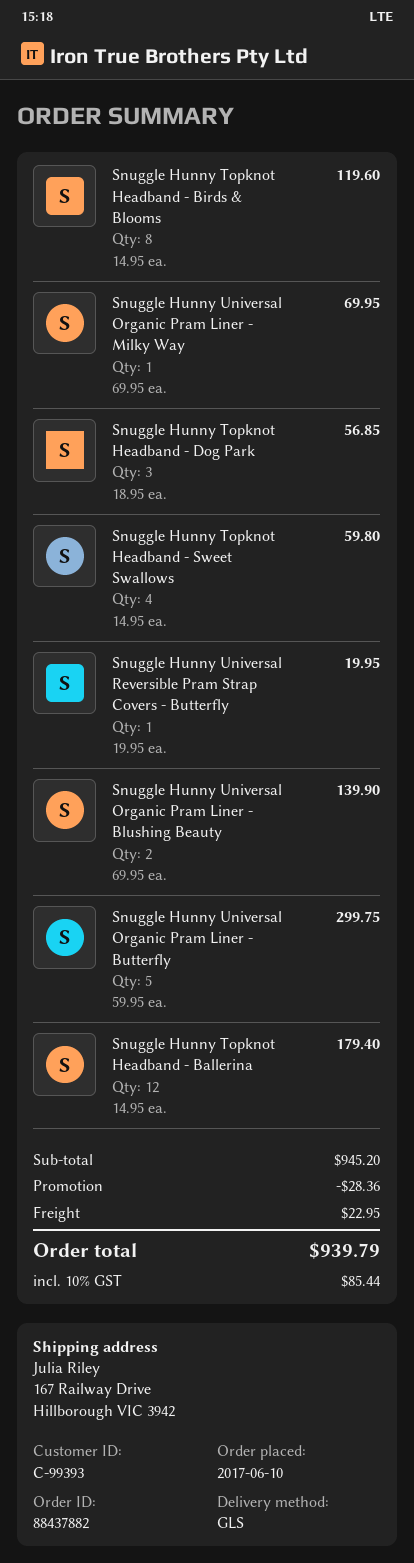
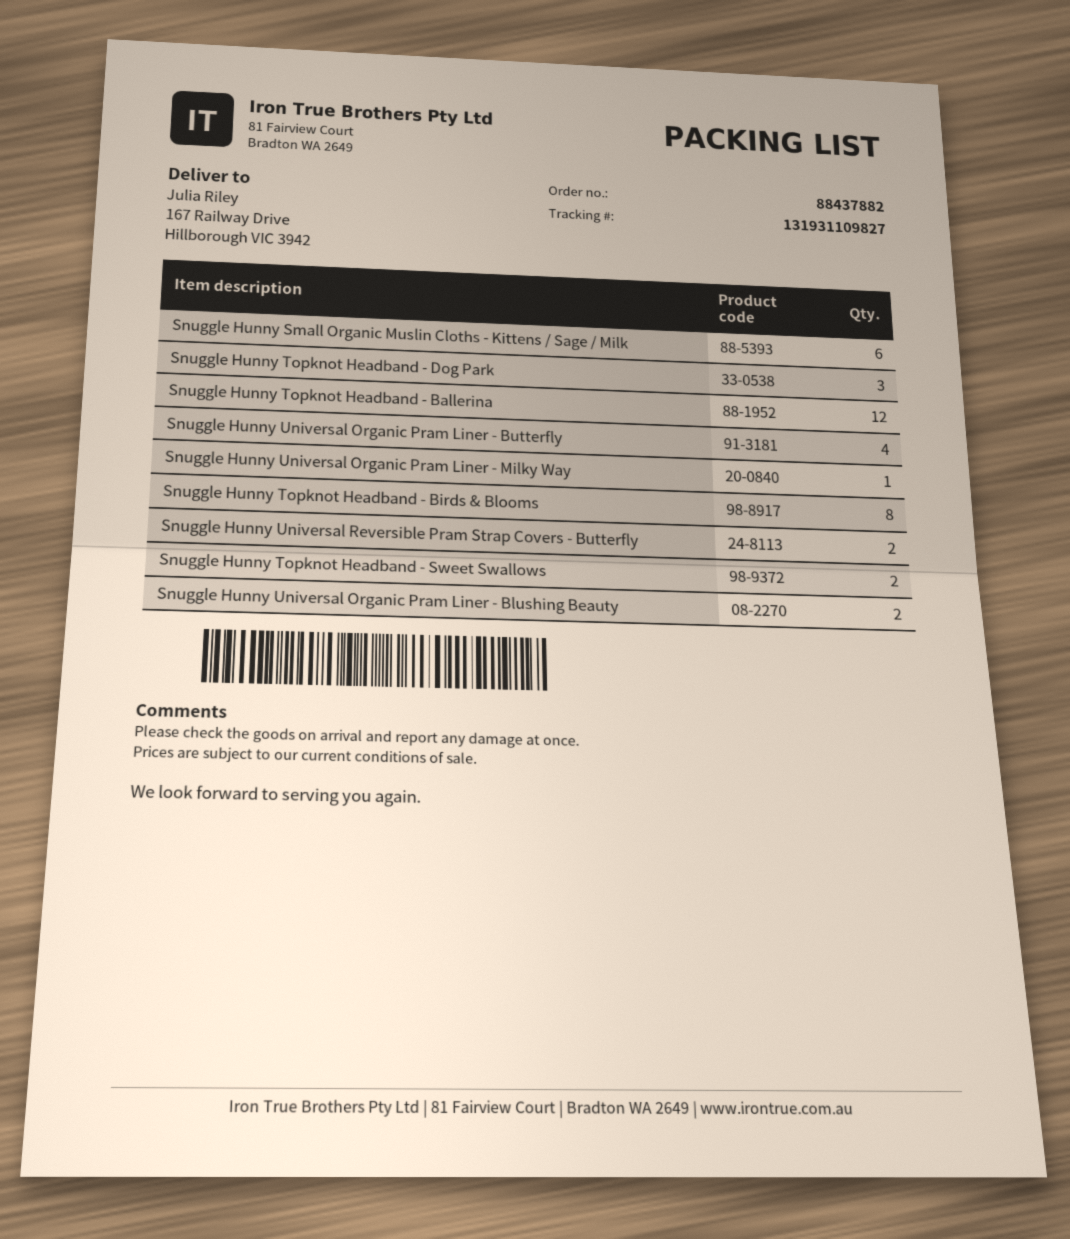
Snuggle Hunny Topknot Headband - Sweet Swallows: 4 -> 2
Snuggle Hunny Universal Reversible Pram Strap Covers - Butterfly: 1 -> 2
Snuggle Hunny Universal Organic Pram Liner - Butterfly: 5 -> 4
Snuggle Hunny Small Organic Muslin Cloths - Kittens / Sage / Milk: none -> 6

